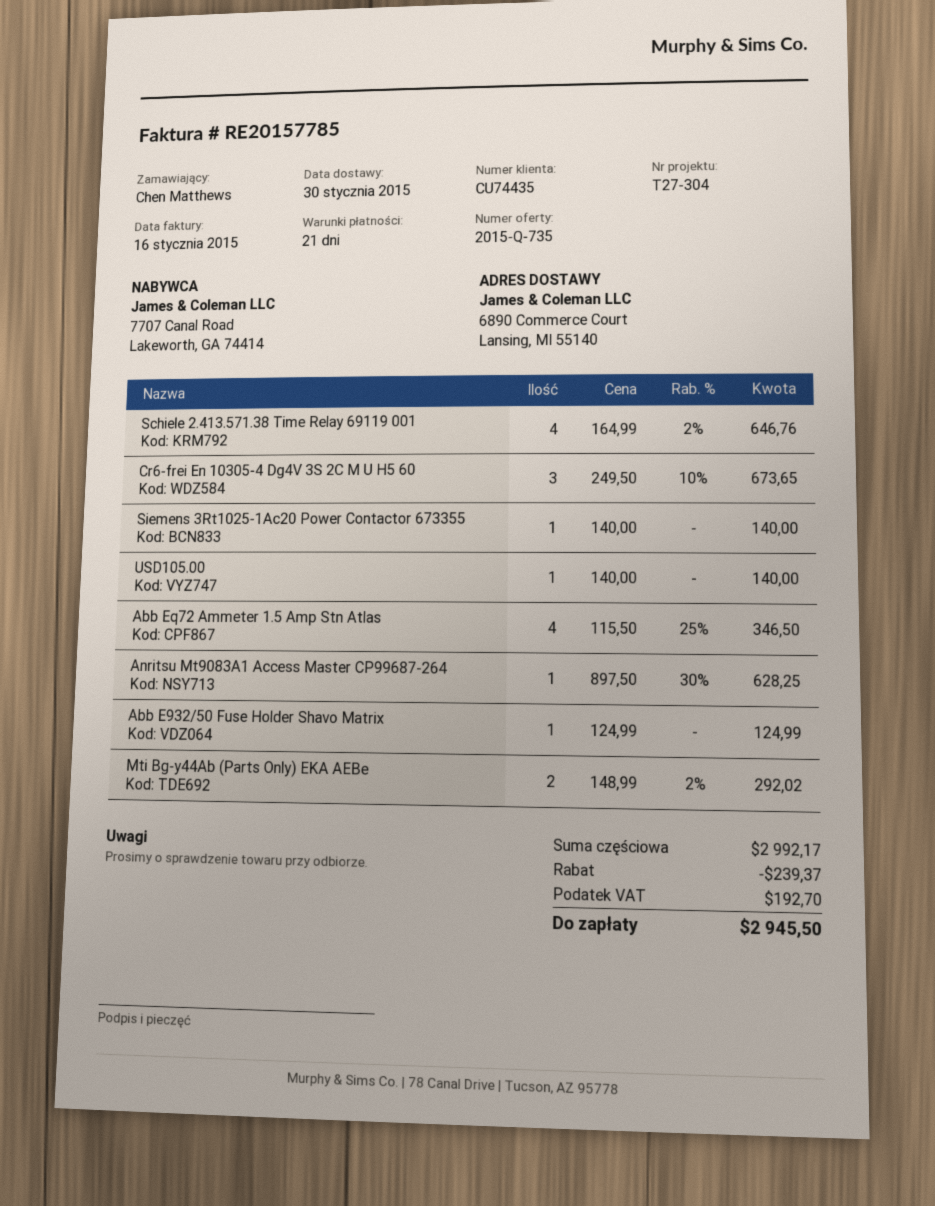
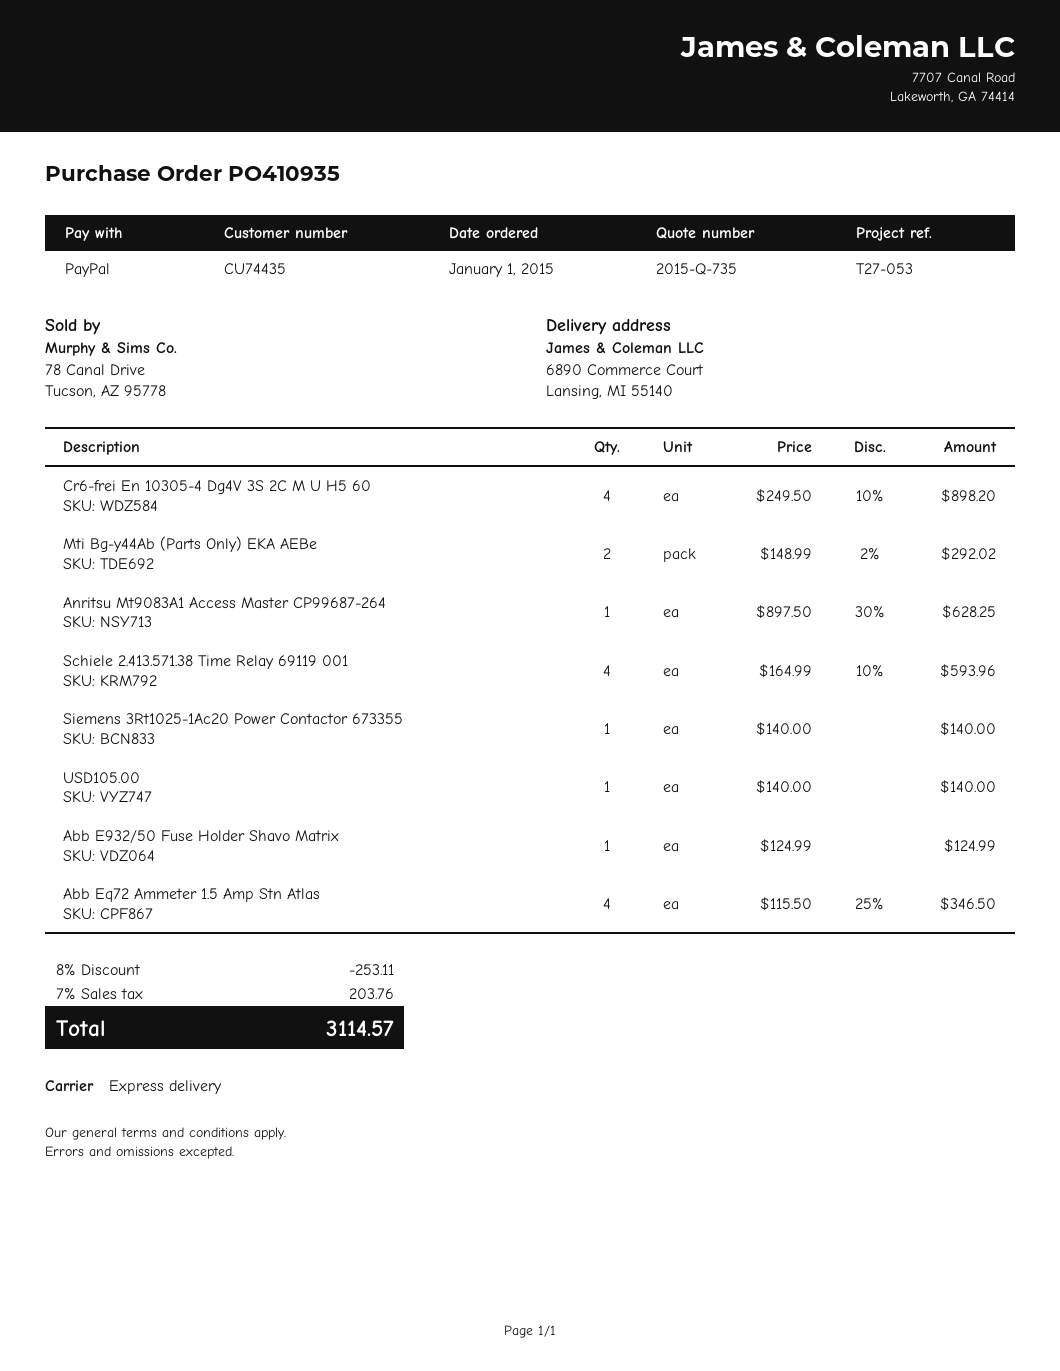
reference: T27-304 -> T27-053
Schiele 2.413.571.38 Time Relay 69119 001: 4 x 164.99 - 2% = 646.76 -> 4 x 164.99 - 10% = 593.96
Cr6-frei En 10305-4 Dg4V 3S 2C M U H5 60: 3 x 249.50 - 10% = 673.65 -> 4 x 249.50 - 10% = 898.20
discount: 239.37 -> 253.11
tax: 192.70 -> 203.76
total: 2945.50 -> 3114.57

